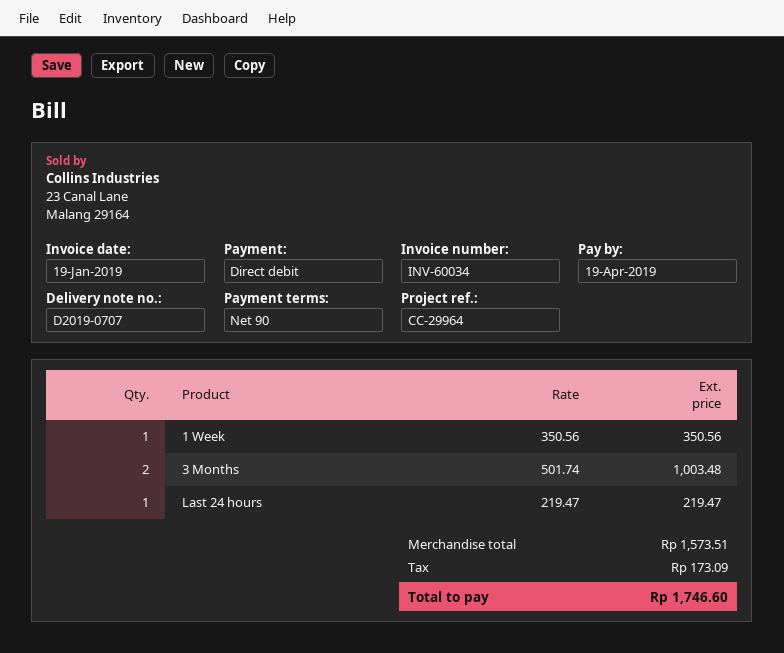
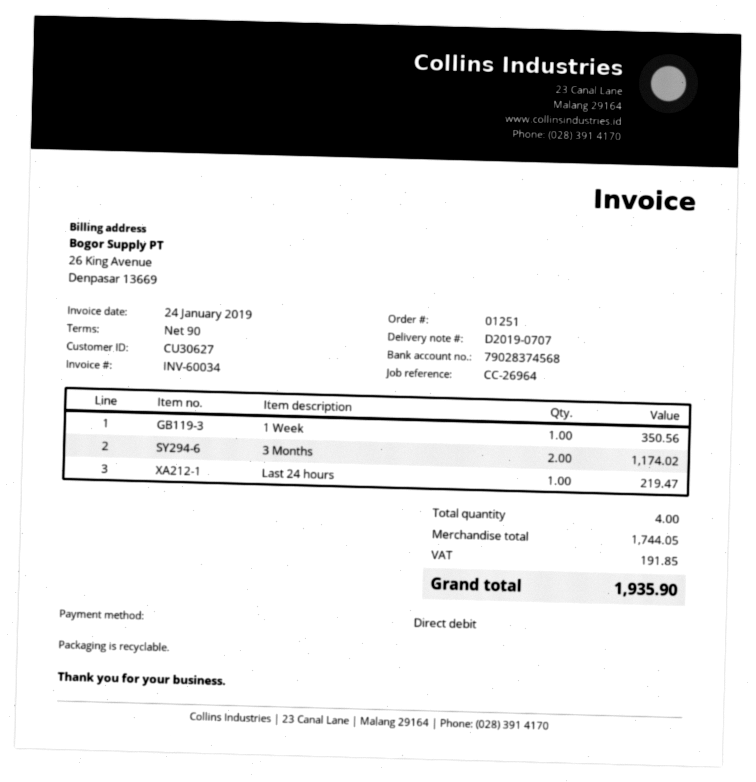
invoice date: 2019-01-19 -> 2019-01-24
reference: CC-29964 -> CC-26964
3 Months: 2 for 1003.48 -> 2 for 1174.02
subtotal: 1573.51 -> 1744.05
tax: 173.09 -> 191.85
total: 1746.60 -> 1935.90

